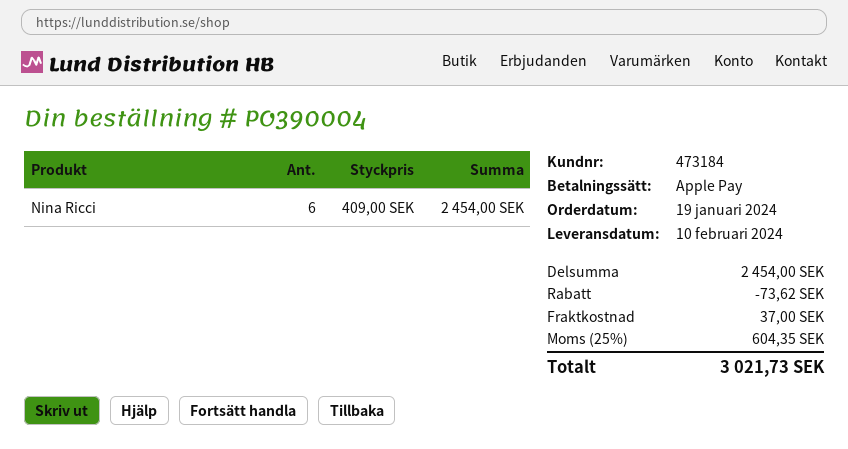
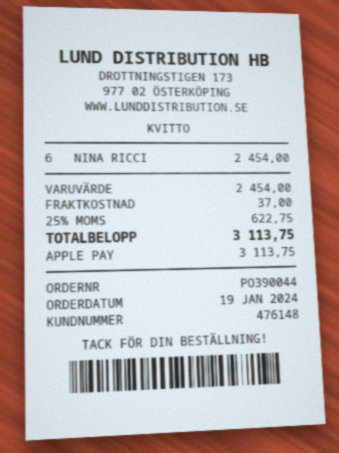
order number: PO390004 -> PO390044
customer number: 473184 -> 476148
discount: 73.62 -> none
tax: 25% = 604.35 -> 25% = 622.75
total: 3021.73 -> 3113.75

